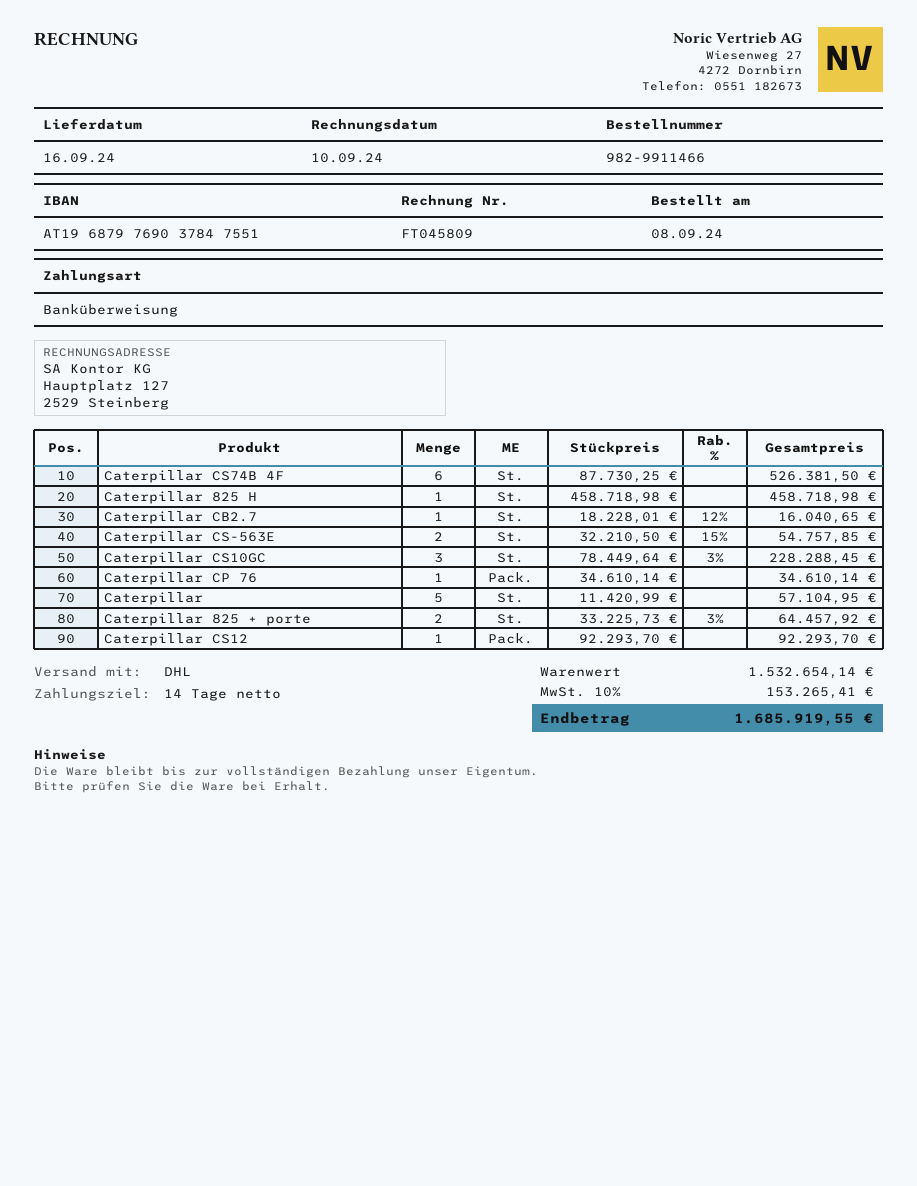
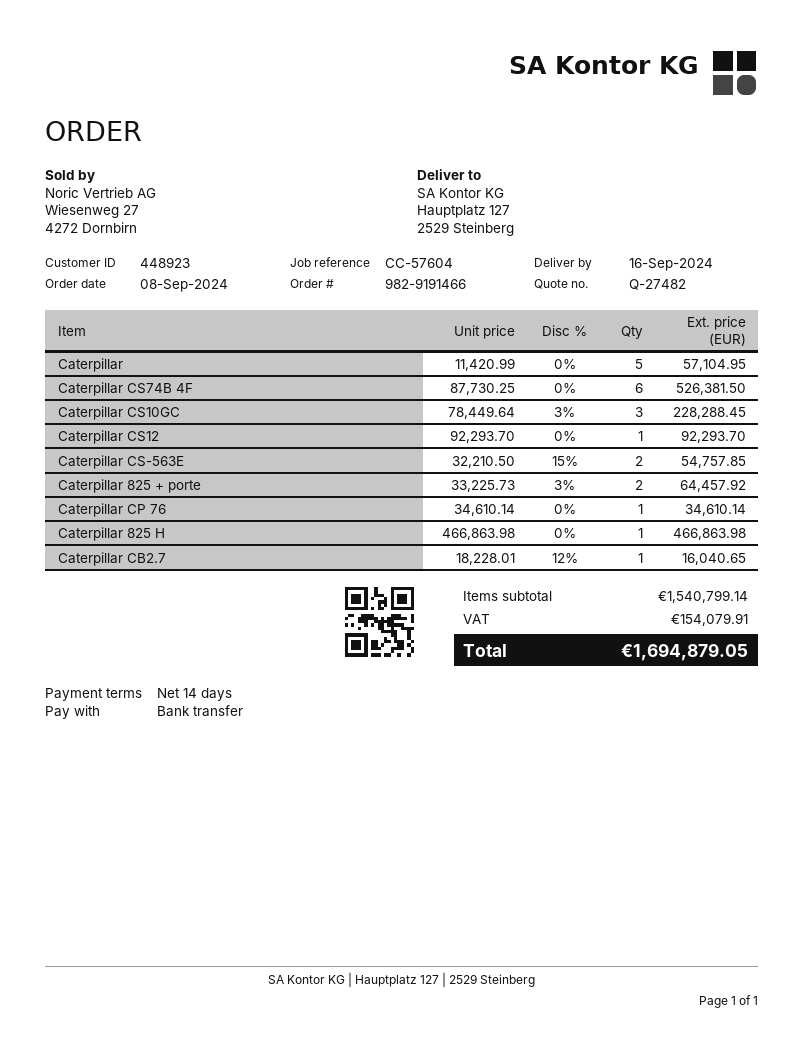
order number: 982-9911466 -> 982-9191466
Caterpillar 825 H: 1 x 458718.98 = 458718.98 -> 1 x 466863.98 = 466863.98
subtotal: 1532654.14 -> 1540799.14
tax: 153265.41 -> 154079.91
total: 1685919.55 -> 1694879.05

